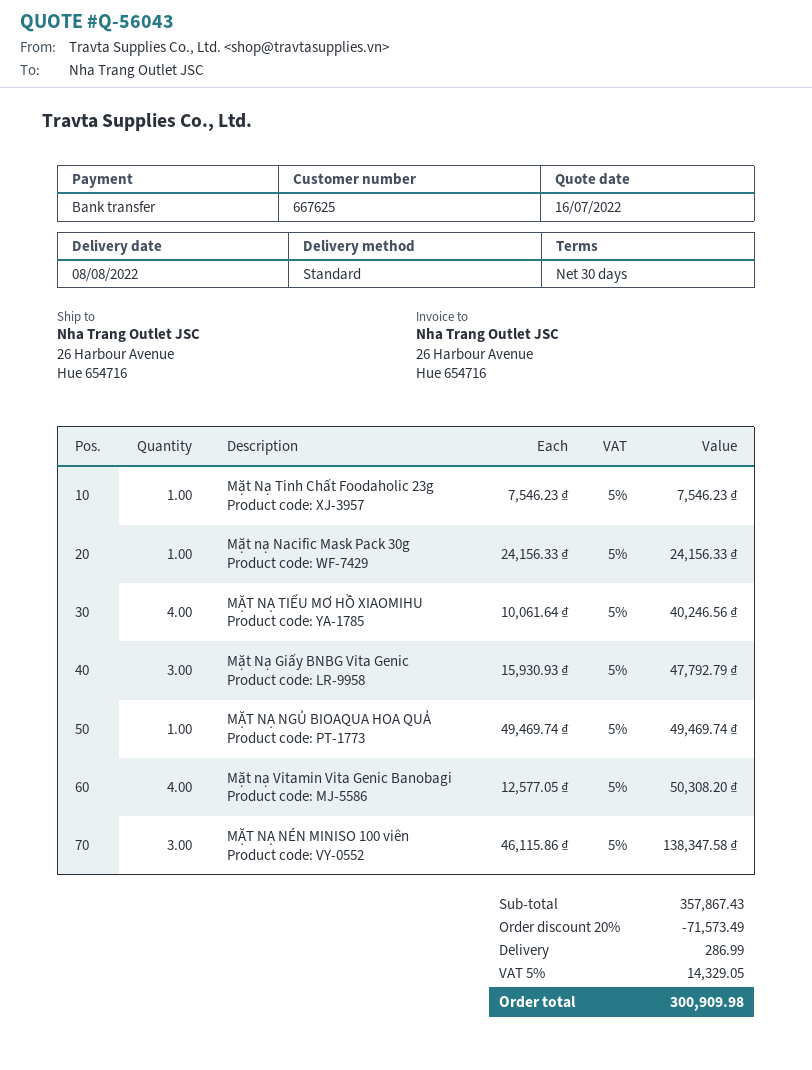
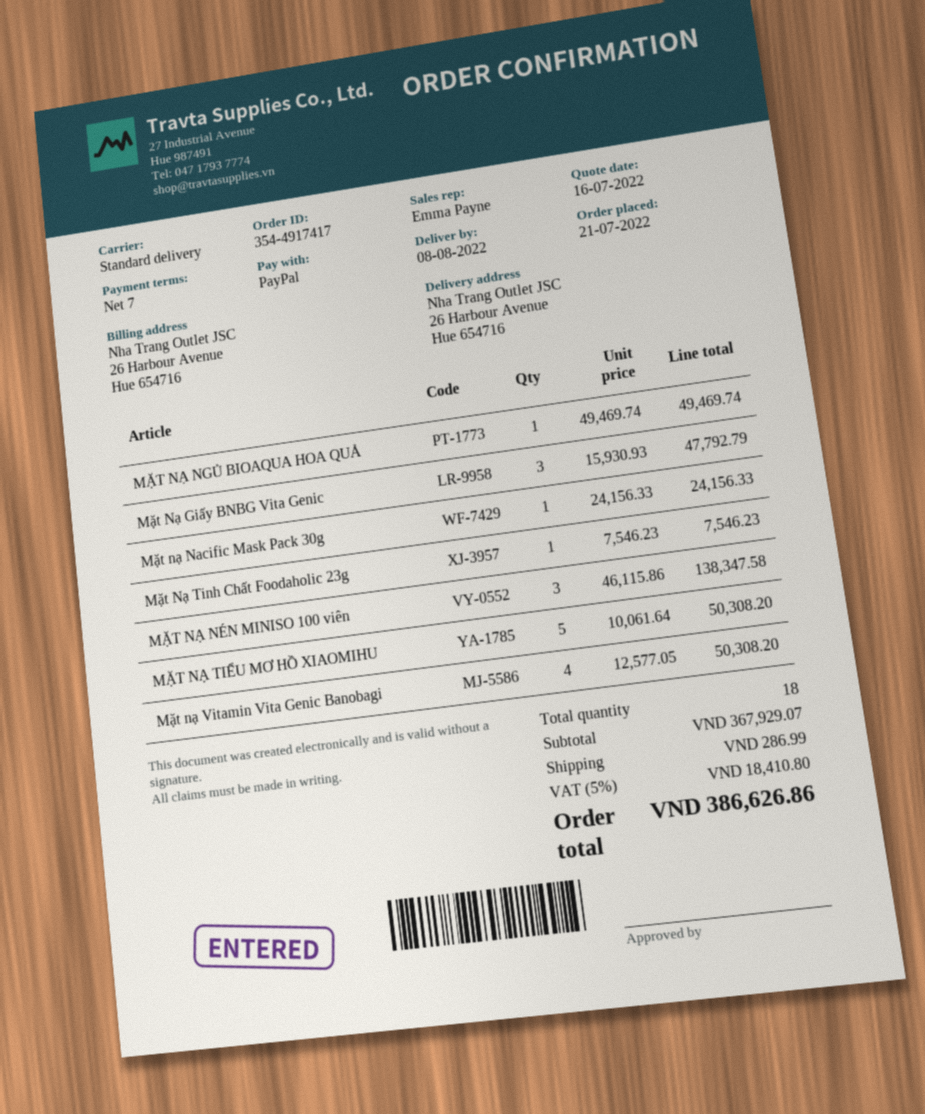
payment terms: 30 days -> 7 days
payment method: bank transfer -> PayPal
MẶT NẠ TIỂU MƠ HỒ XIAOMIHU: 4 x 10061.64 = 40246.56 -> 5 x 10061.64 = 50308.20
subtotal: 357867.43 -> 367929.07
discount: 20% = 71573.49 -> none
tax: 5% = 14329.05 -> 5% = 18410.80
total: 300909.98 -> 386626.86

